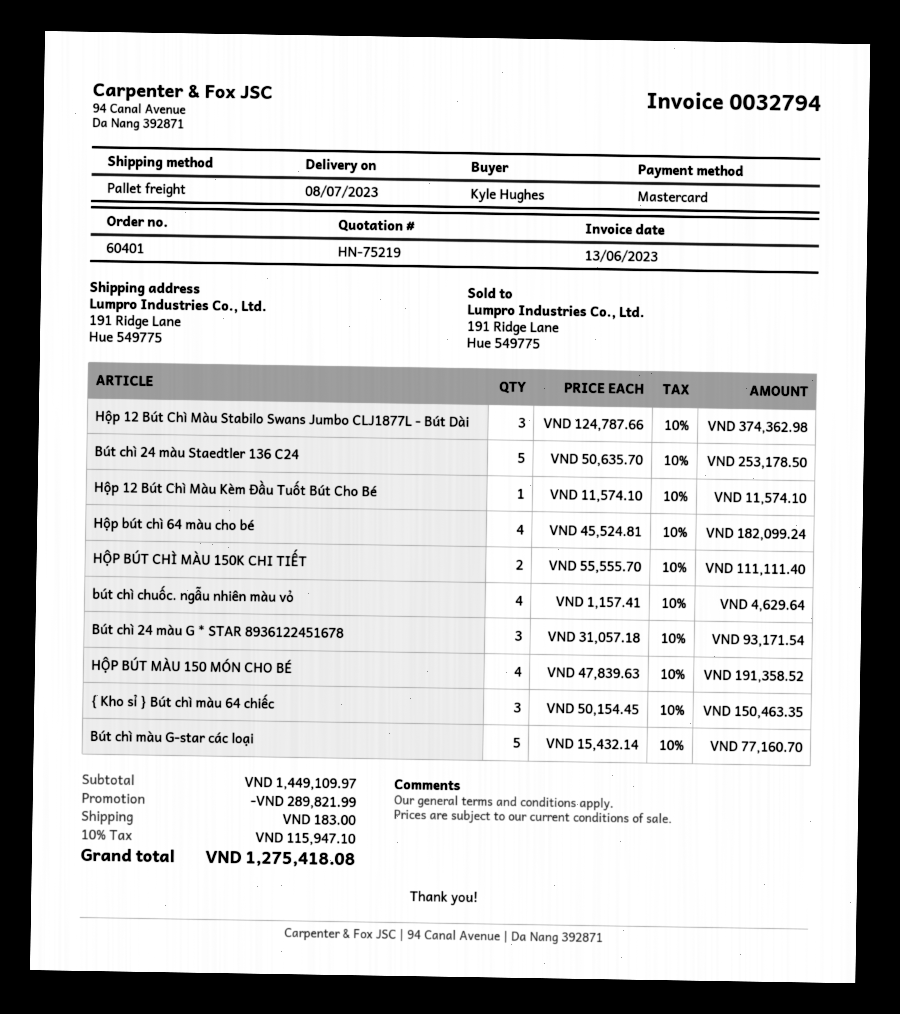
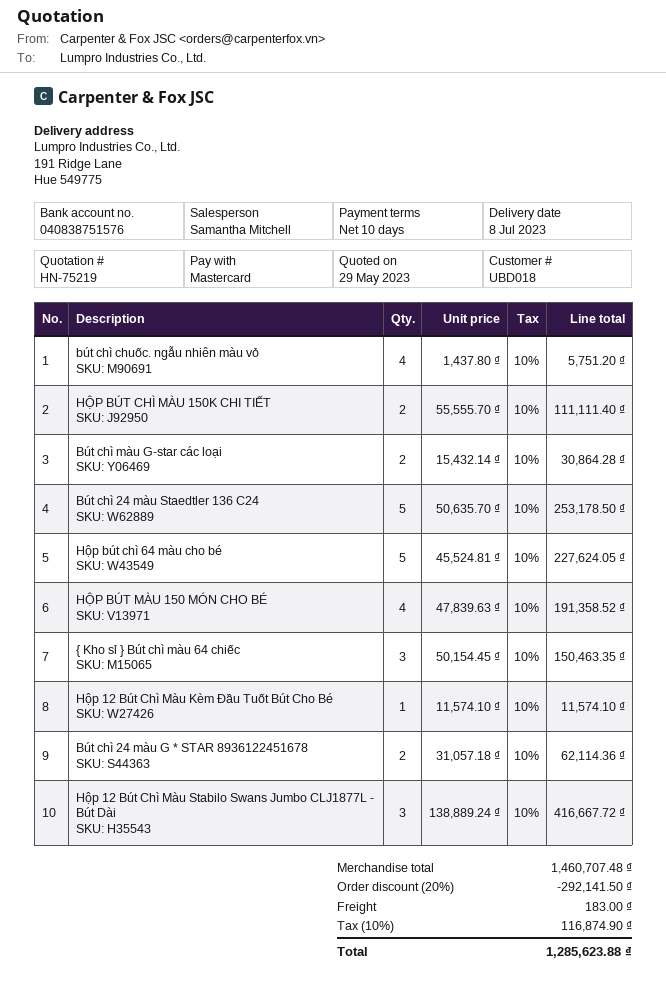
Hộp 12 Bút Chì Màu Stabilo Swans Jumbo CLJ1877L - Bút Dài: 3 x 124787.66 = 374362.98 -> 3 x 138889.24 = 416667.72
Hộp bút chì 64 màu cho bé: 4 x 45524.81 = 182099.24 -> 5 x 45524.81 = 227624.05
bút chì chuốc. ngẫu nhiên màu vỏ: 4 x 1157.41 = 4629.64 -> 4 x 1437.80 = 5751.20
Bút chì 24 màu G * STAR 8936122451678: 3 x 31057.18 = 93171.54 -> 2 x 31057.18 = 62114.36
Bút chì màu G-star các loại: 5 x 15432.14 = 77160.70 -> 2 x 15432.14 = 30864.28
subtotal: 1449109.97 -> 1460707.48
discount: 289821.99 -> 292141.50
tax: 10% = 115947.10 -> 10% = 116874.90
total: 1275418.08 -> 1285623.88

